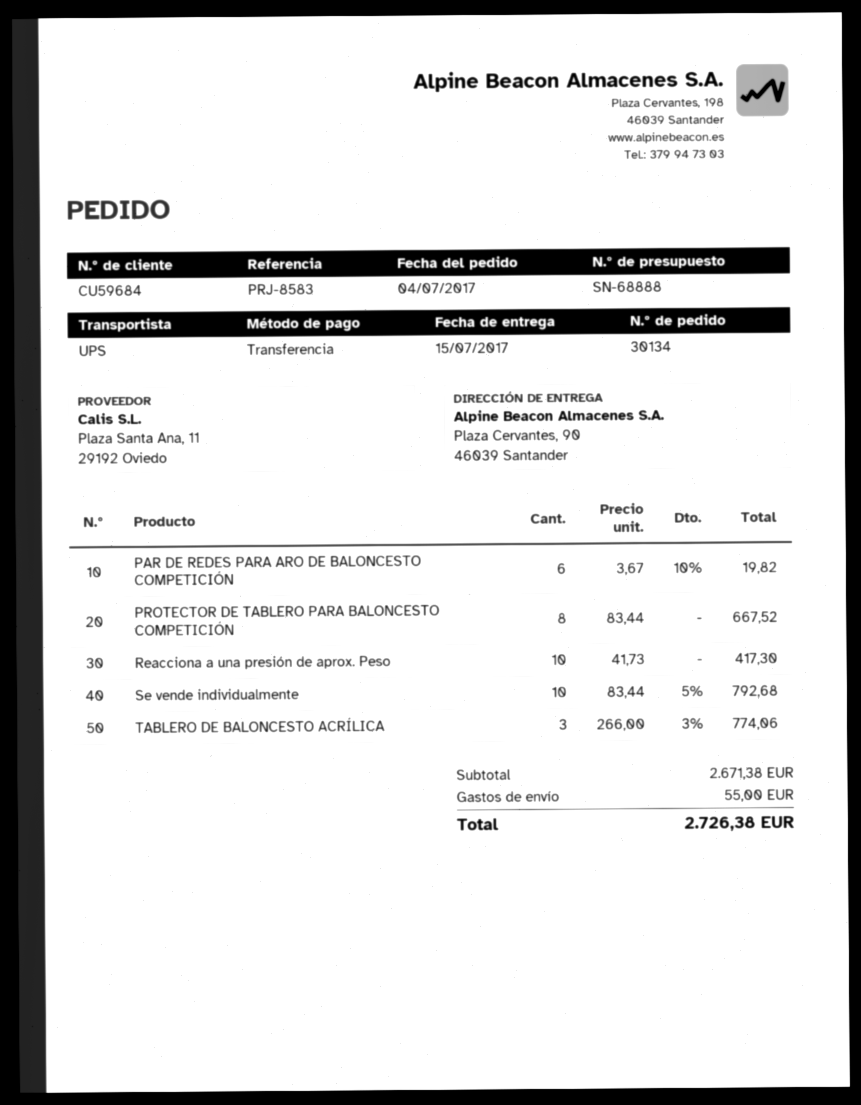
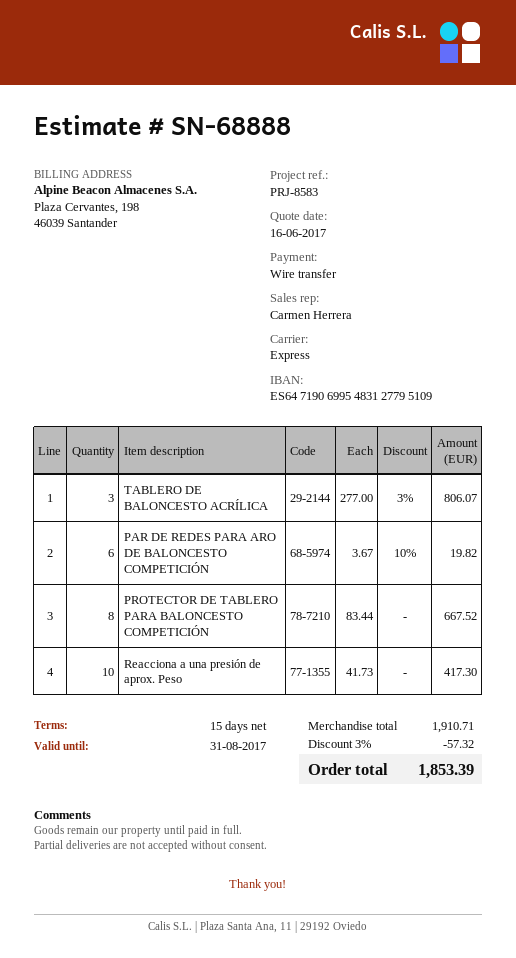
shipping method: UPS -> express
Se vende individualmente: 10 x 83.44 - 5% = 792.68 -> none
TABLERO DE BALONCESTO ACRÍLICA: 3 x 266.00 - 3% = 774.06 -> 3 x 277.00 - 3% = 806.07
subtotal: 2671.38 -> 1910.71
discount: none -> 3% = 57.32
shipping: 55.00 -> none
total: 2726.38 -> 1853.39

